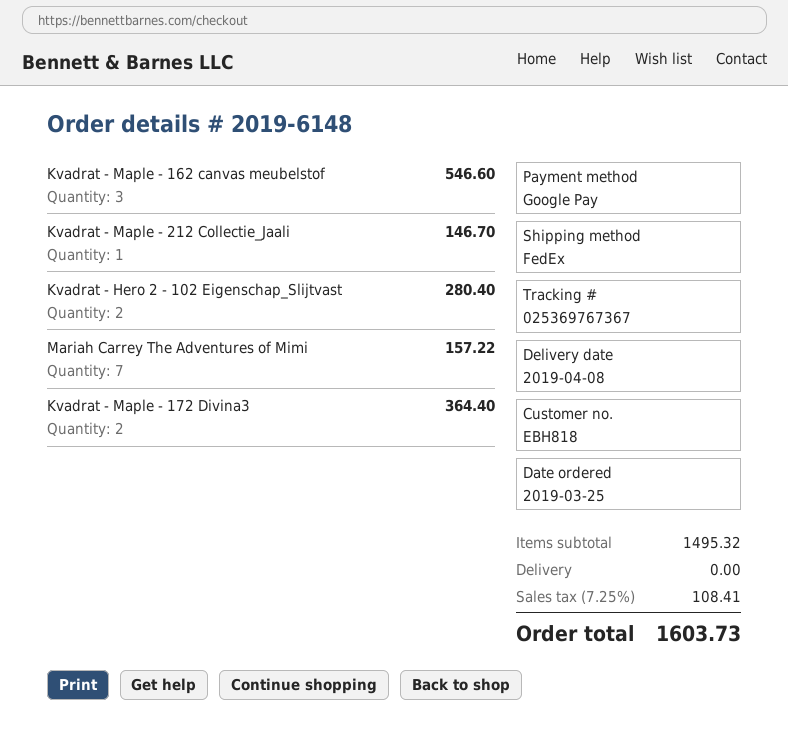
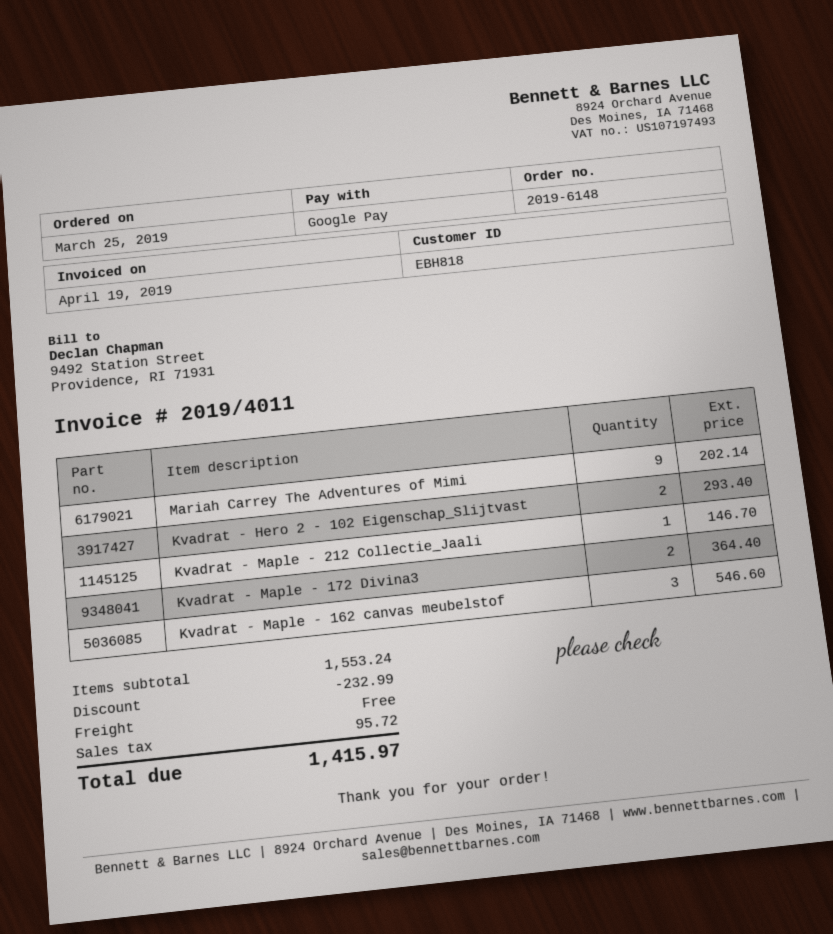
Kvadrat - Hero 2 - 102 Eigenschap_Slijtvast: 2 for 280.40 -> 2 for 293.40
Mariah Carrey The Adventures of Mimi: 7 for 157.22 -> 9 for 202.14
subtotal: 1495.32 -> 1553.24
discount: none -> 232.99
tax: 108.41 -> 95.72
total: 1603.73 -> 1415.97

